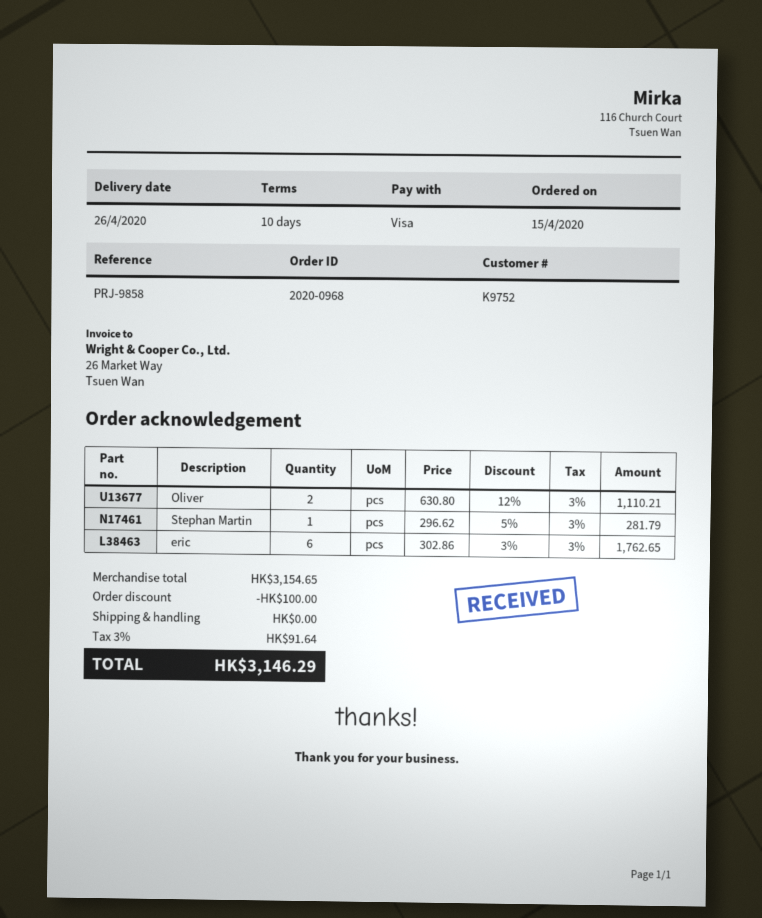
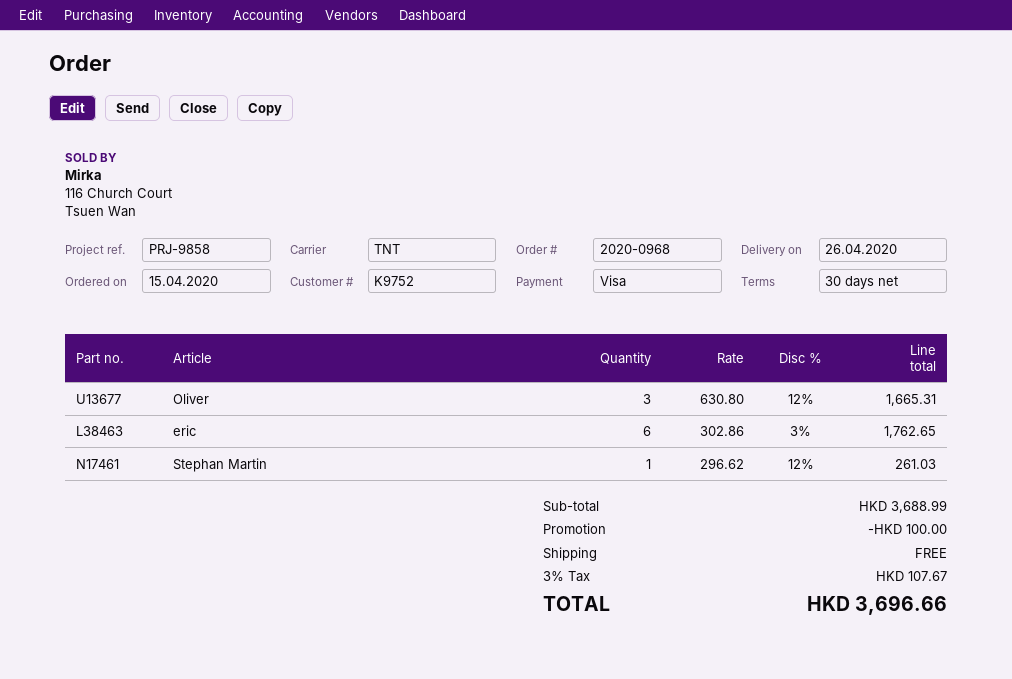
payment terms: 10 days -> 30 days
Oliver: 2 x 630.80 - 12% = 1110.21 -> 3 x 630.80 - 12% = 1665.31
Stephan Martin: 1 x 296.62 - 5% = 281.79 -> 1 x 296.62 - 12% = 261.03
subtotal: 3154.65 -> 3688.99
tax: 3% = 91.64 -> 3% = 107.67
total: 3146.29 -> 3696.66

